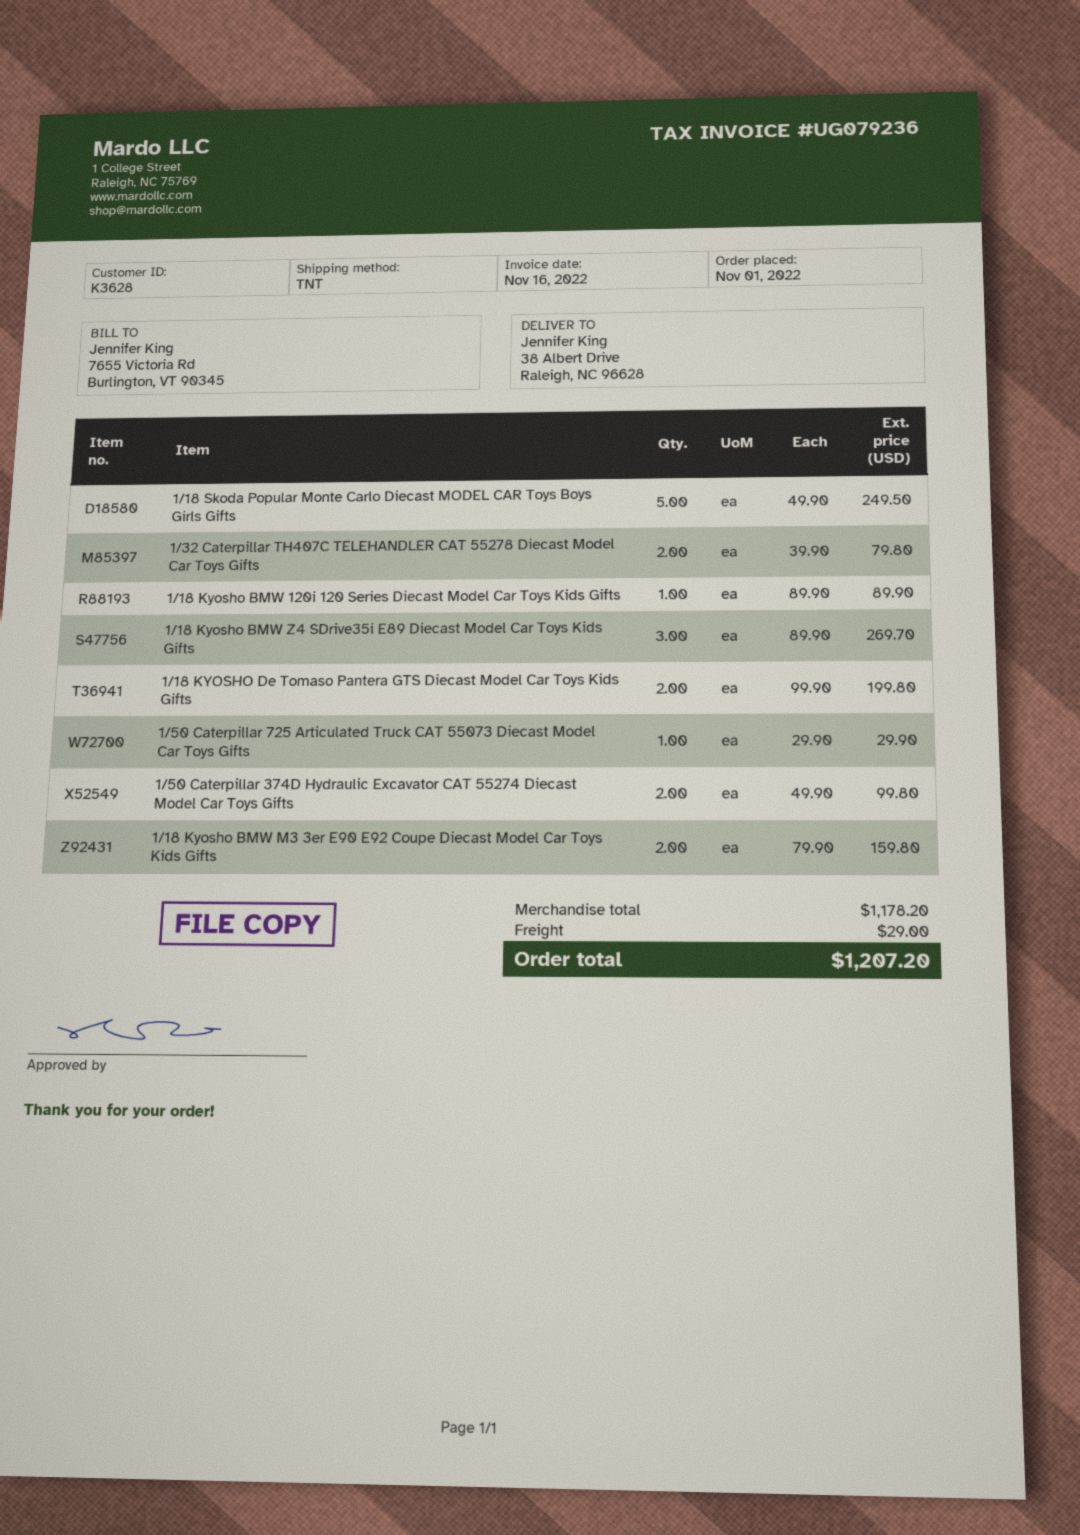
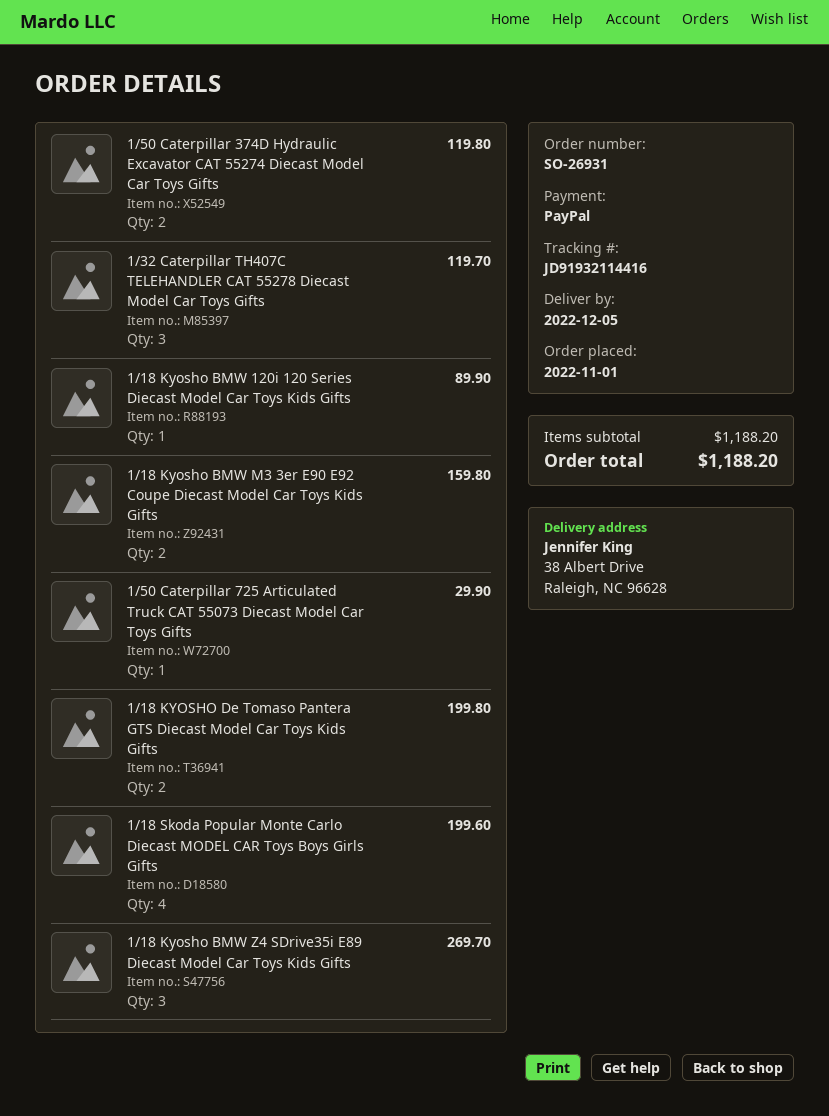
1/18 Skoda Popular Monte Carlo Diecast MODEL CAR Toys Boys Girls Gifts: 5 for 249.50 -> 4 for 199.60
1/32 Caterpillar TH407C TELEHANDLER CAT 55278 Diecast Model Car Toys Gifts: 2 for 79.80 -> 3 for 119.70
1/50 Caterpillar 374D Hydraulic Excavator CAT 55274 Diecast Model Car Toys Gifts: 2 for 99.80 -> 2 for 119.80
subtotal: 1178.20 -> 1188.20
shipping: 29.00 -> none
total: 1207.20 -> 1188.20

